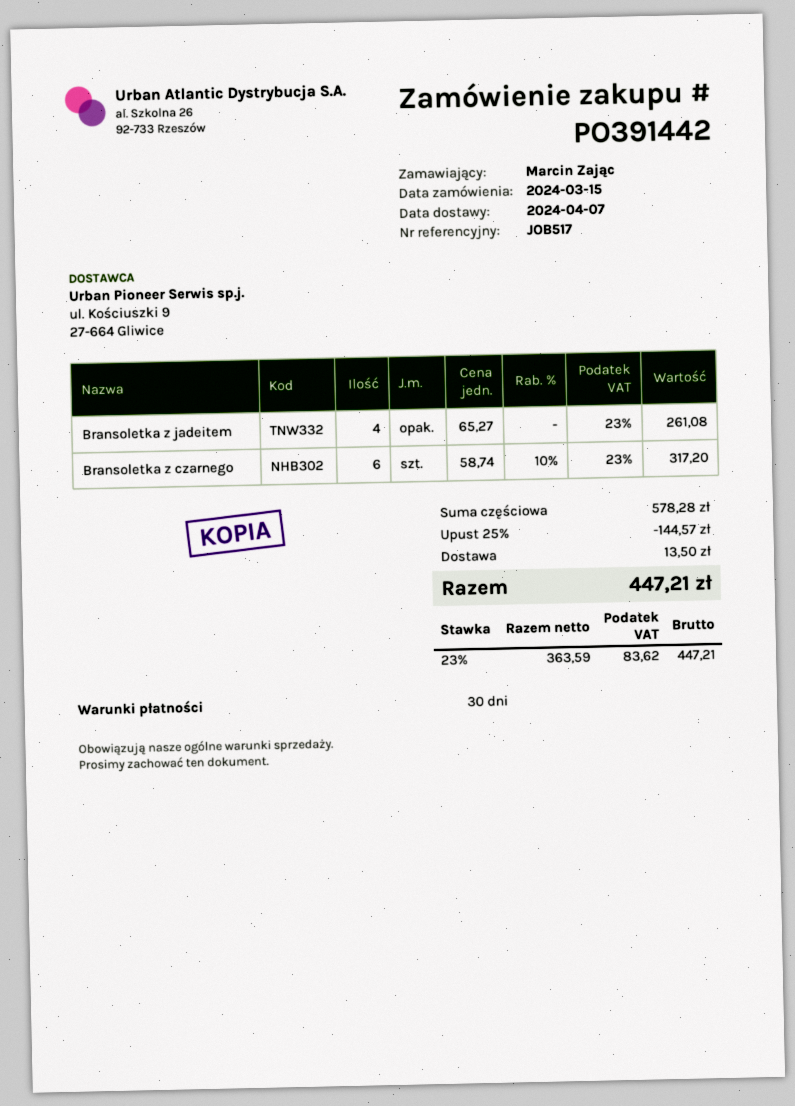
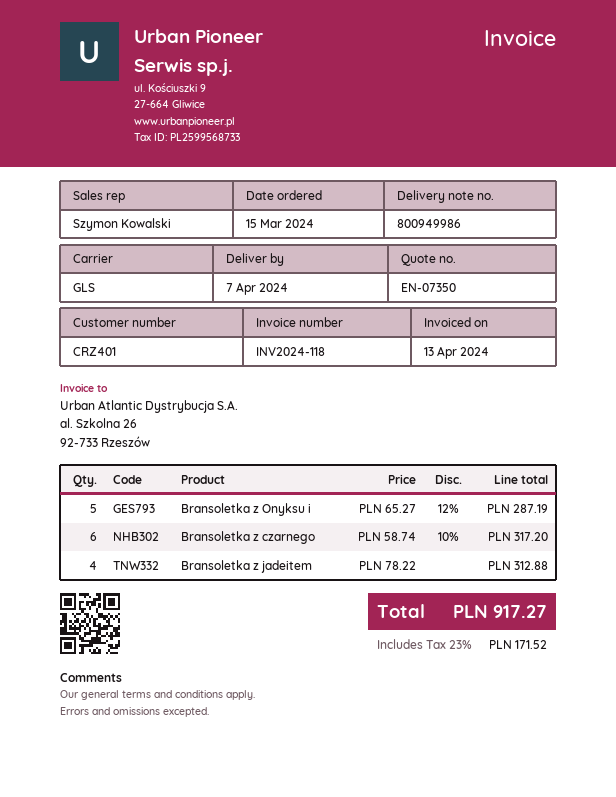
Bransoletka z jadeitem: 4 x 65.27 = 261.08 -> 4 x 78.22 = 312.88
Bransoletka z Onyksu i: none -> 5 x 65.27 - 12% = 287.19
discount: 25% = 144.57 -> none
shipping: 13.50 -> none
tax: 23% = 83.62 -> 23% = 171.52
total: 447.21 -> 917.27

